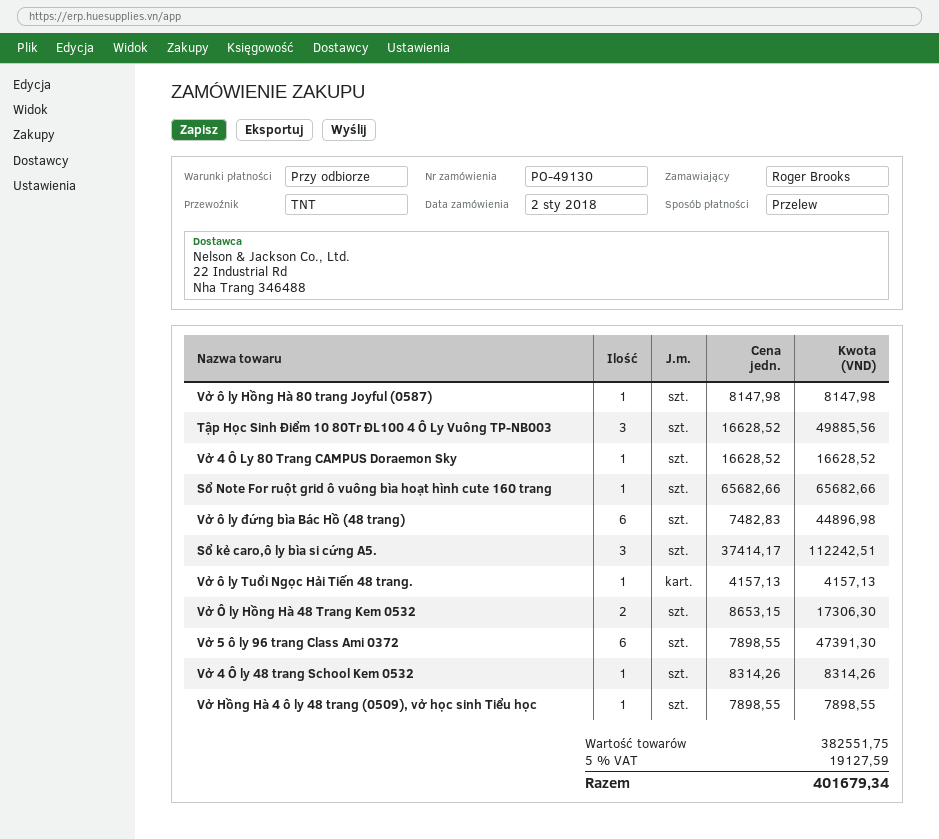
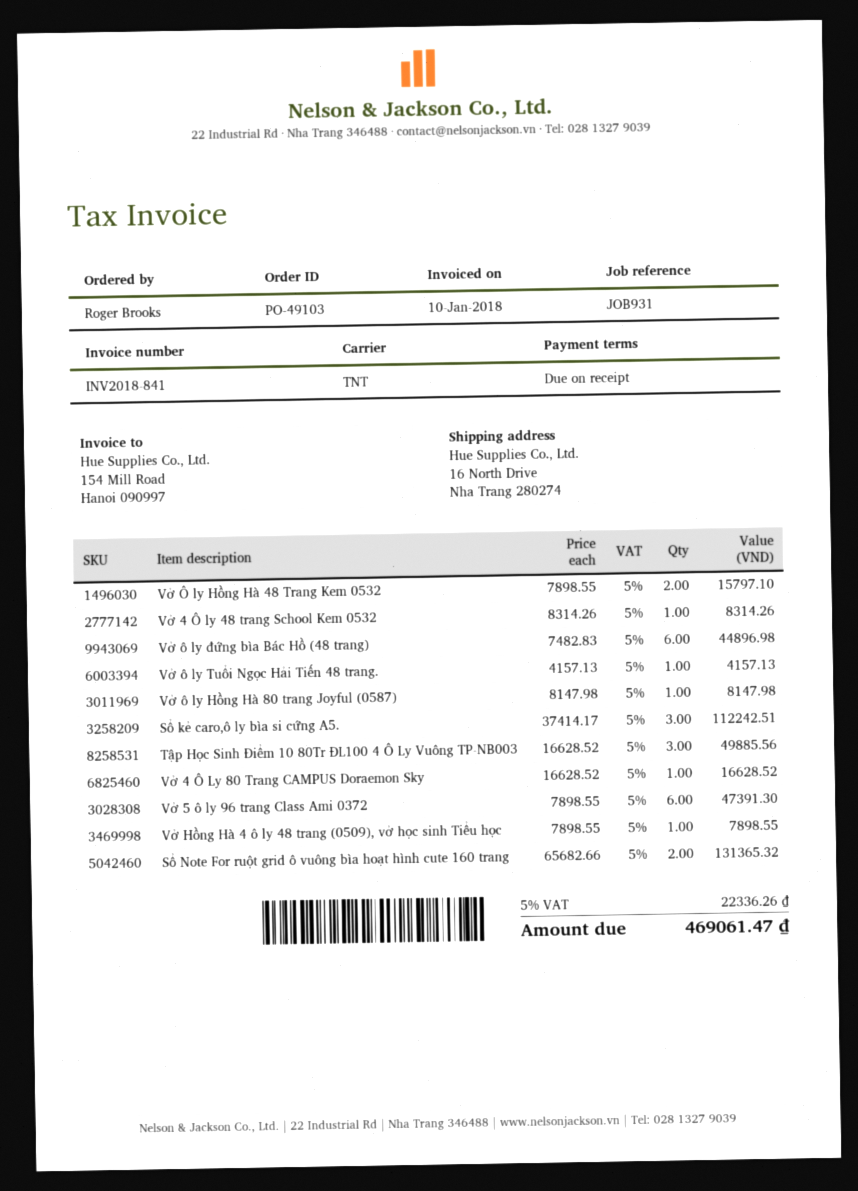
order number: PO-49130 -> PO-49103
Sổ Note For ruột grid ô vuông bìa hoạt hình cute 160 trang: 1 x 65682.66 = 65682.66 -> 2 x 65682.66 = 131365.32
Vở Ô ly Hồng Hà 48 Trang Kem 0532: 2 x 8653.15 = 17306.30 -> 2 x 7898.55 = 15797.10
tax: 5% = 19127.59 -> 5% = 22336.26
total: 401679.34 -> 469061.47

